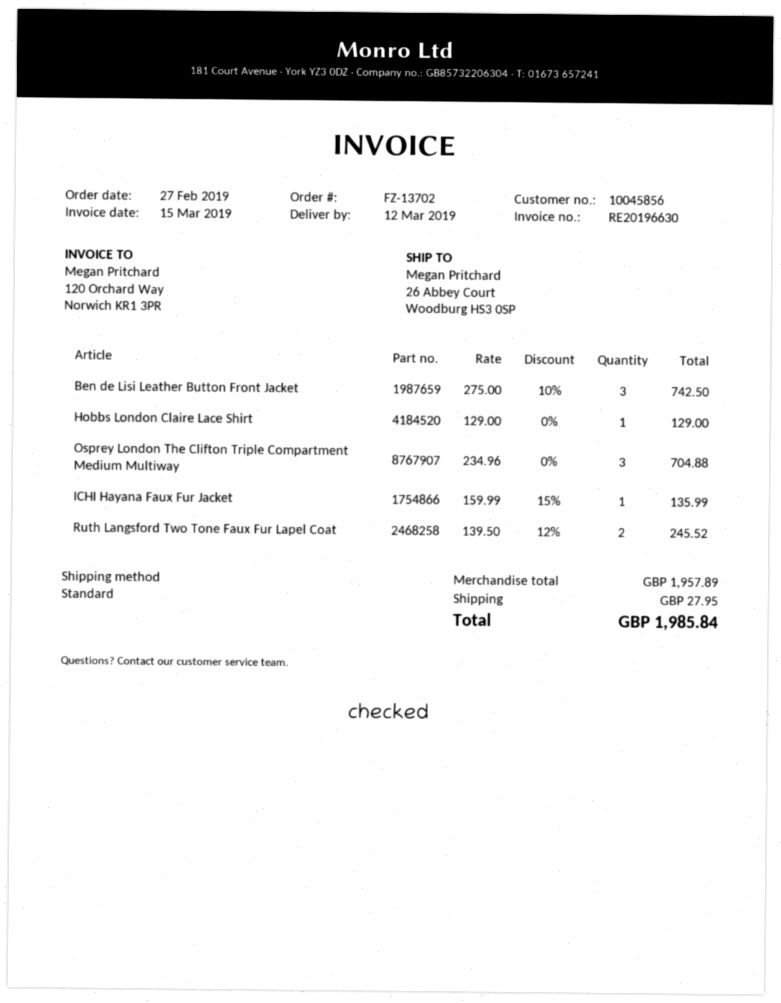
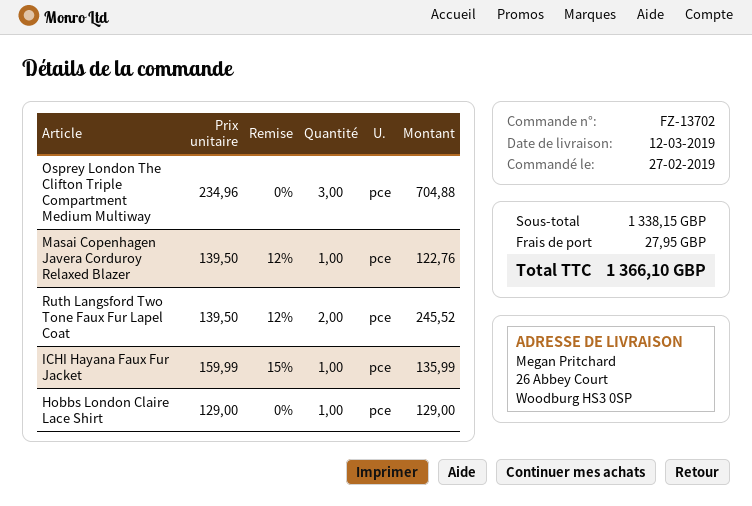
Ben de Lisi Leather Button Front Jacket: 3 x 275.00 - 10% = 742.50 -> none
Masai Copenhagen Javera Corduroy Relaxed Blazer: none -> 1 x 139.50 - 12% = 122.76
subtotal: 1957.89 -> 1338.15
total: 1985.84 -> 1366.10

